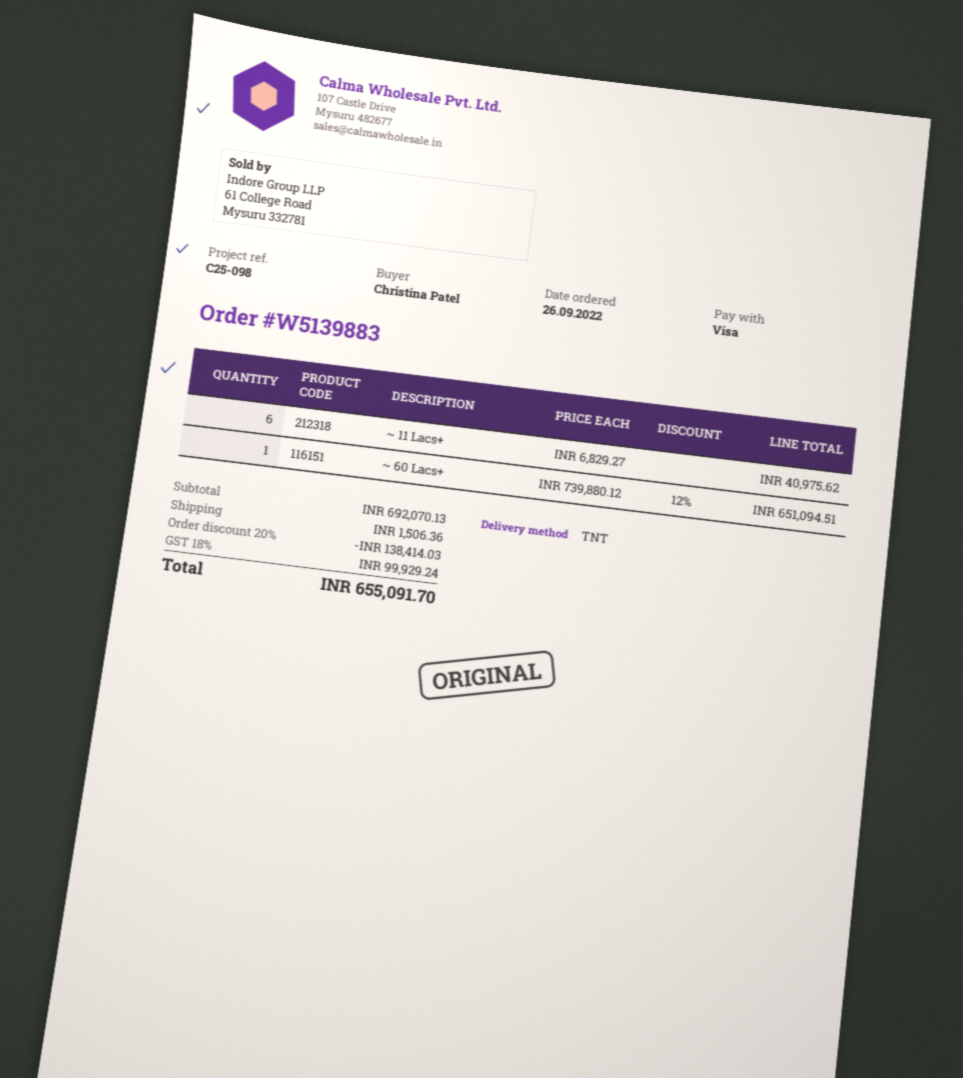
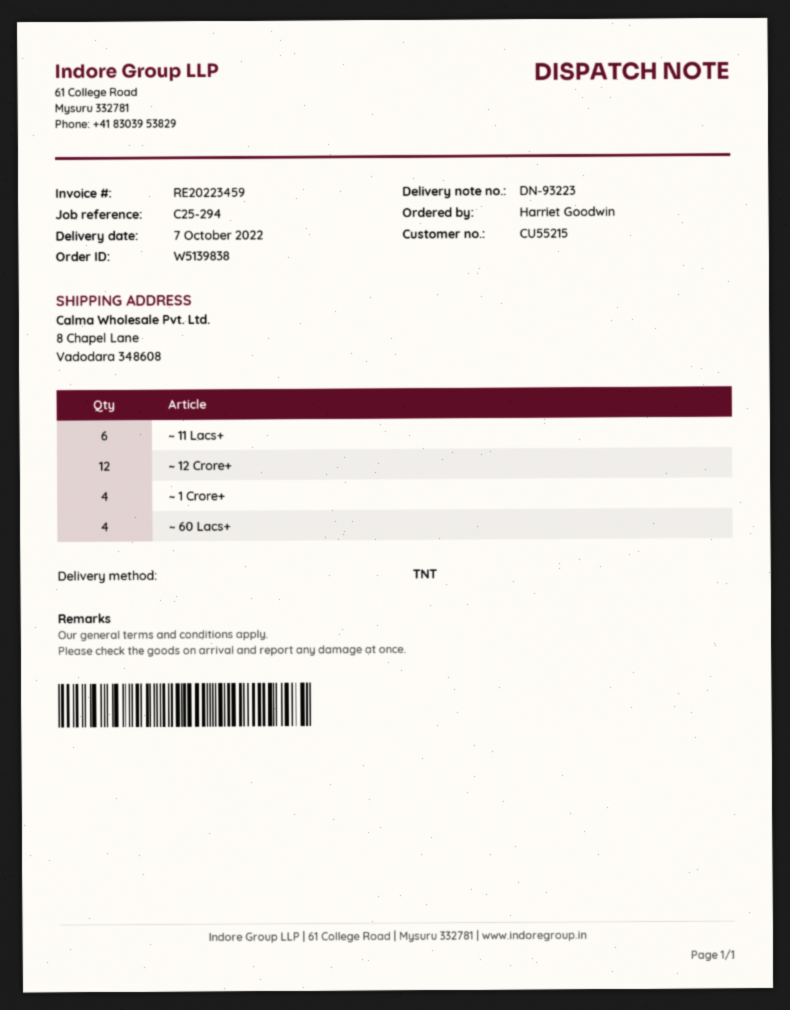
order number: W5139883 -> W5139838
reference: C25-098 -> C25-294
ordered by: Christina Patel -> Harriet Goodwin
~ 60 Lacs+: 1 -> 4
~ 12 Crore+: none -> 12
~ 1 Crore+: none -> 4

